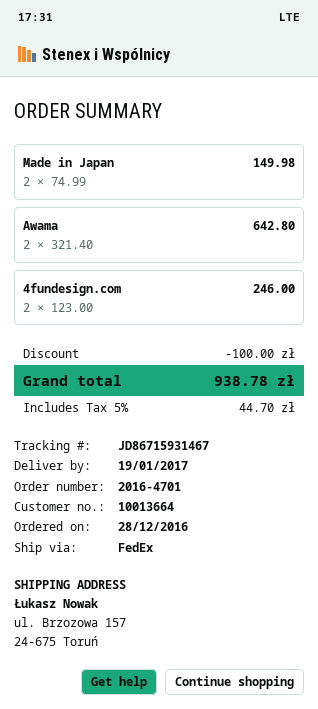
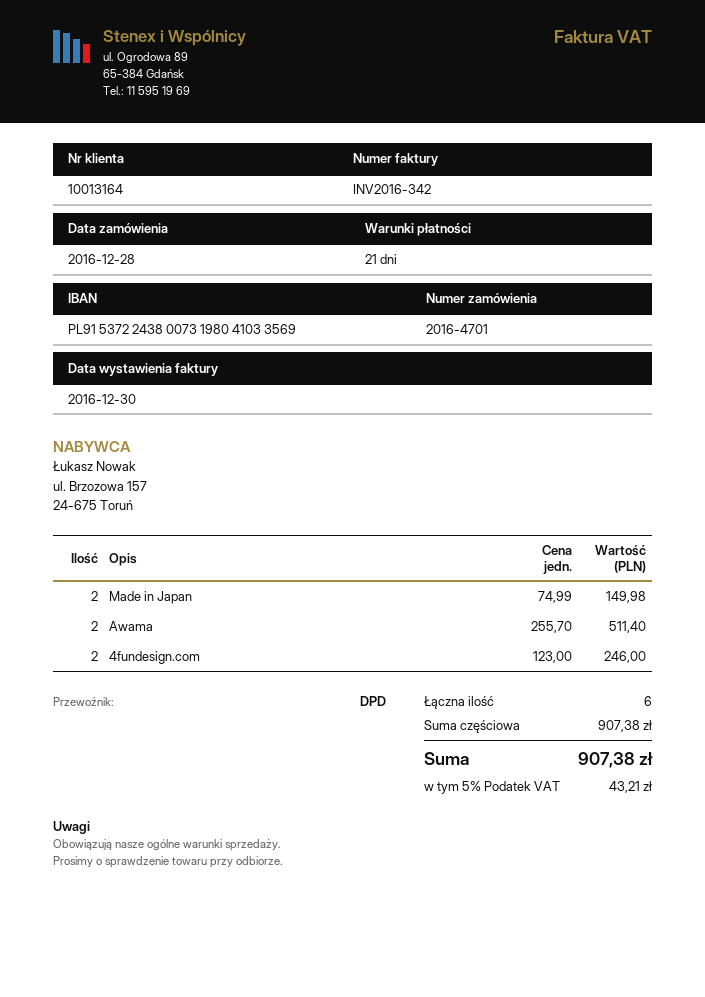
customer number: 10013664 -> 10013164
shipping method: FedEx -> DPD
Awama: 2 x 321.40 = 642.80 -> 2 x 255.70 = 511.40
discount: 100.00 -> none
tax: 5% = 44.70 -> 5% = 43.21
total: 938.78 -> 907.38

